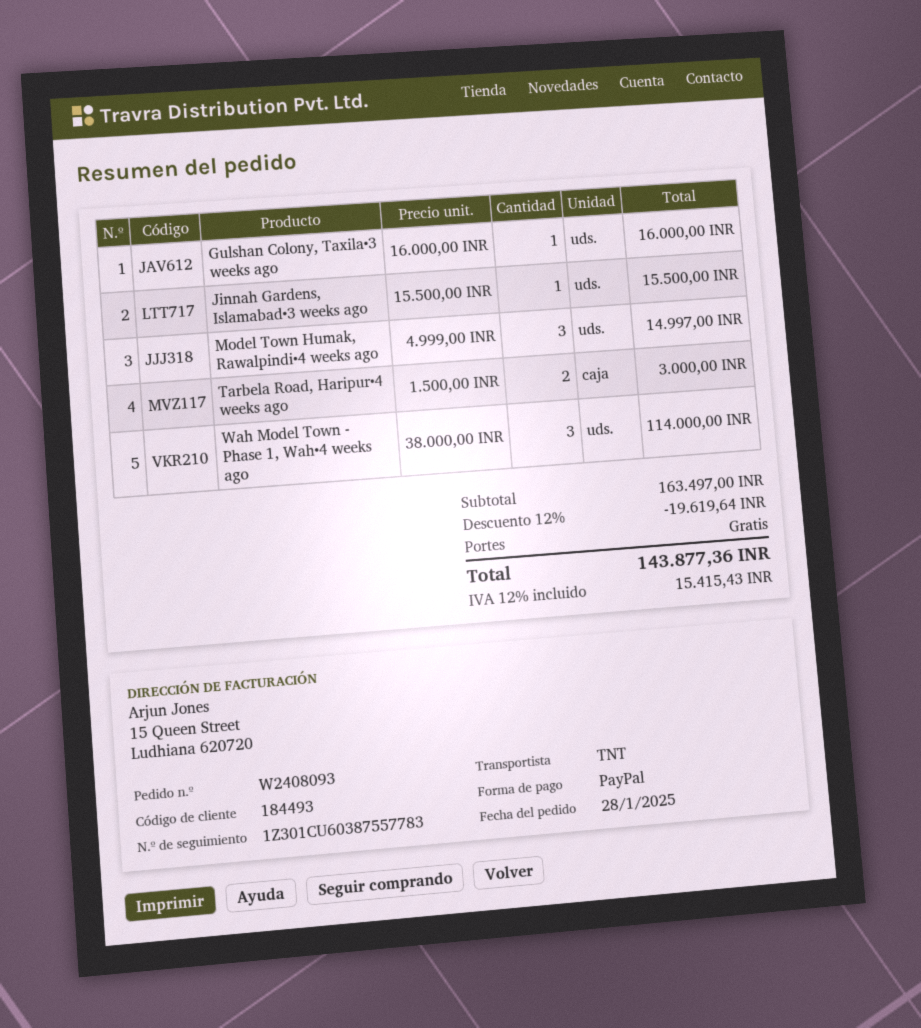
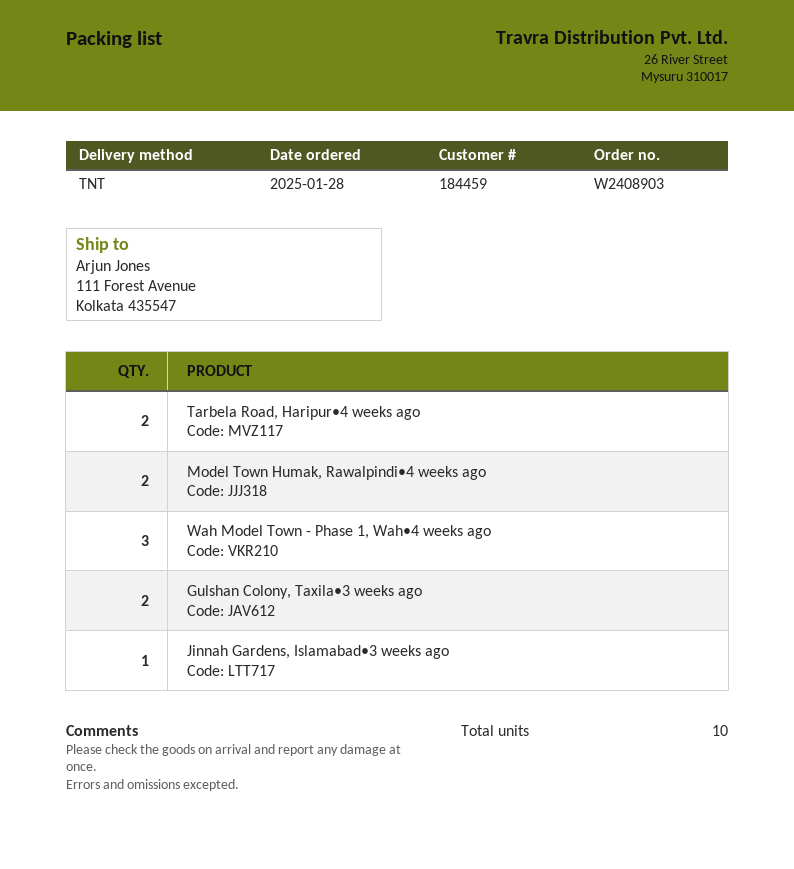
order number: W2408093 -> W2408903
customer number: 184493 -> 184459
Gulshan Colony, Taxila•3 weeks ago: 1 -> 2
Model Town Humak, Rawalpindi•4 weeks ago: 3 -> 2

